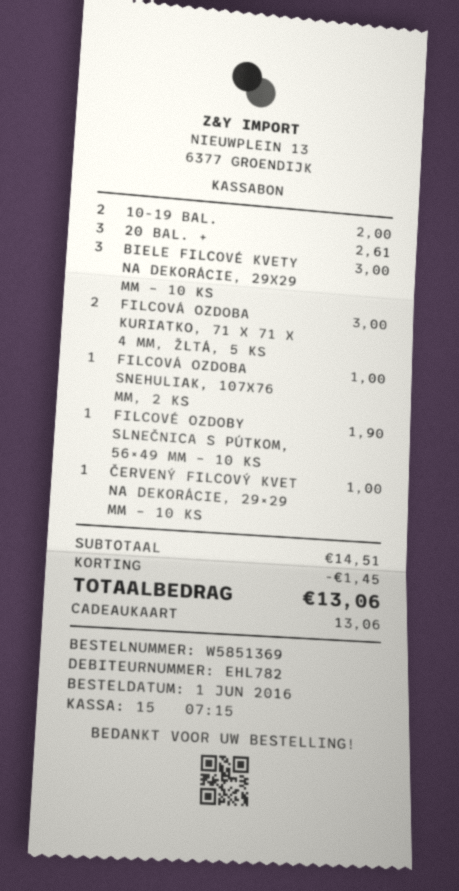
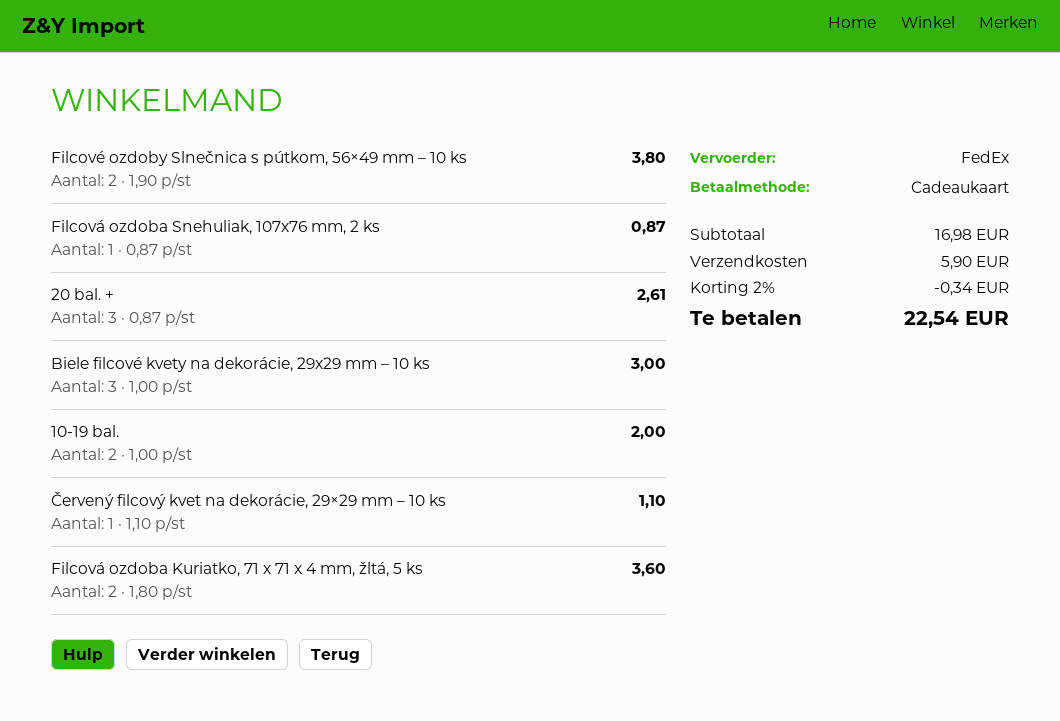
FILCOVÁ OZDOBA KURIATKO, 71 X 71 X 4 MM, ŽLTÁ, 5 KS: 2 for 3.00 -> 2 for 3.60
FILCOVÁ OZDOBA SNEHULIAK, 107X76 MM, 2 KS: 1 for 1.00 -> 1 for 0.87
FILCOVÉ OZDOBY SLNEČNICA S PÚTKOM, 56×49 MM – 10 KS: 1 for 1.90 -> 2 for 3.80
ČERVENÝ FILCOVÝ KVET NA DEKORÁCIE, 29×29 MM – 10 KS: 1 for 1.00 -> 1 for 1.10
subtotal: 14.51 -> 16.98
discount: 1.45 -> 0.34
shipping: none -> 5.90
total: 13.06 -> 22.54

